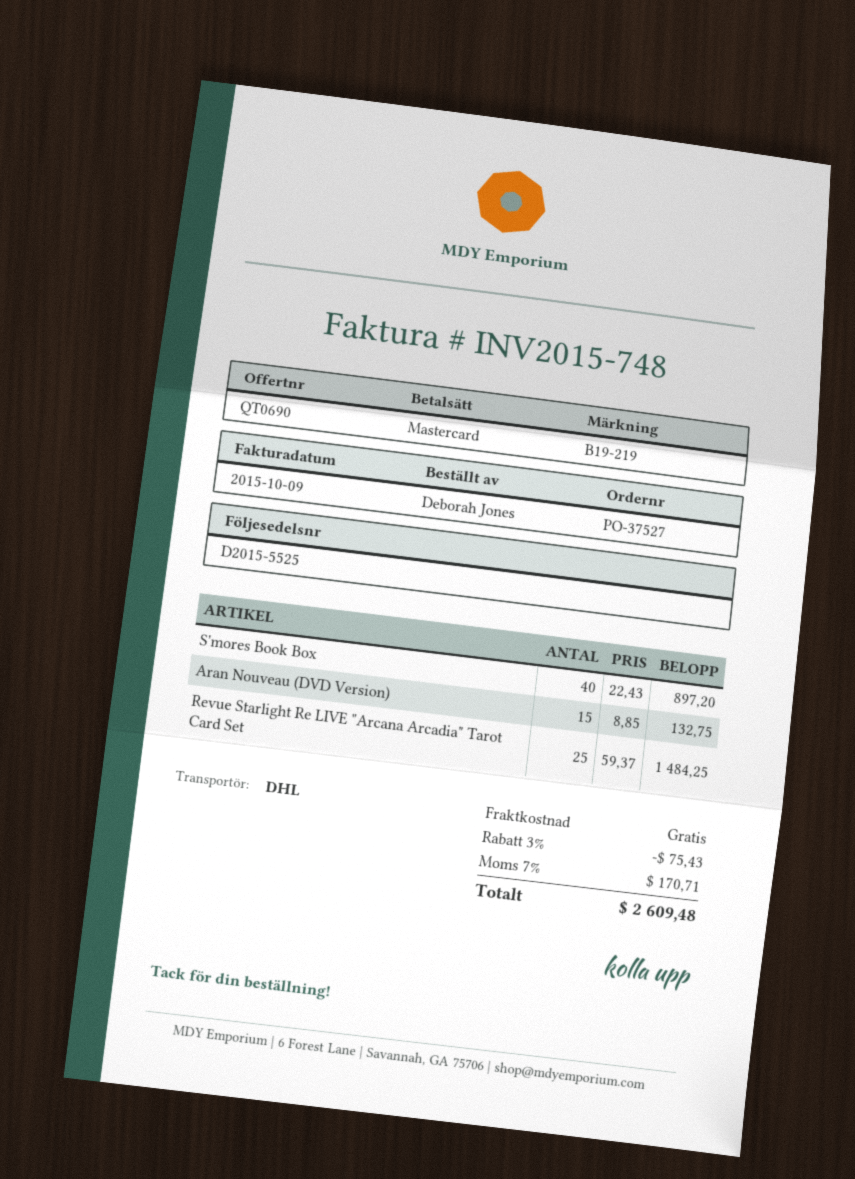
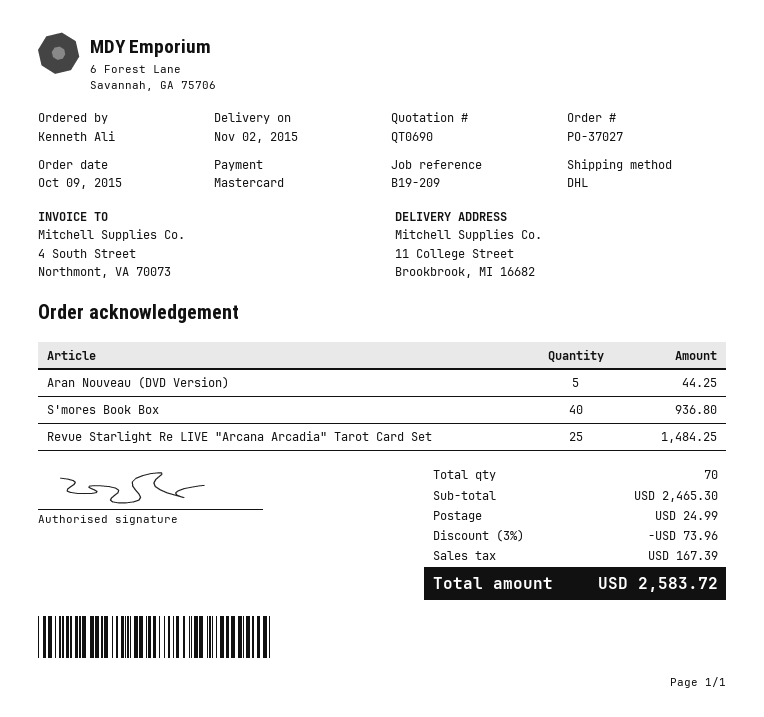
order number: PO-37527 -> PO-37027
reference: B19-219 -> B19-209
ordered by: Deborah Jones -> Kenneth Ali
S'mores Book Box: 40 for 897.20 -> 40 for 936.80
Aran Nouveau (DVD Version): 15 for 132.75 -> 5 for 44.25
discount: 3% = 75.43 -> 3% = 73.96
shipping: 0.00 -> 24.99
tax: 170.71 -> 167.39
total: 2609.48 -> 2583.72

